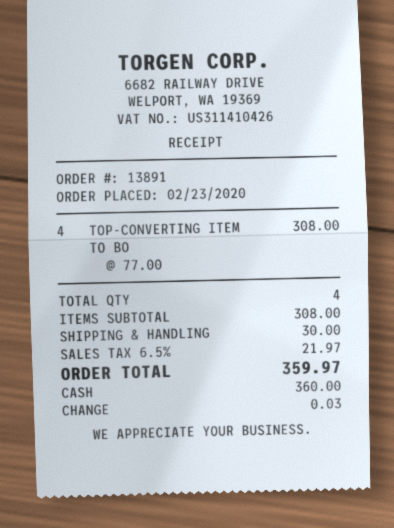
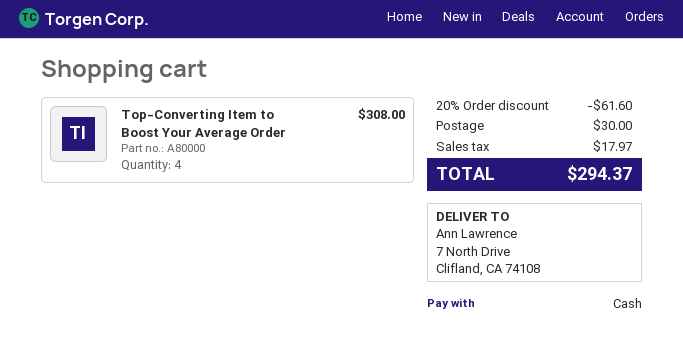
discount: none -> 20% = 61.60
tax: 21.97 -> 17.97
total: 359.97 -> 294.37

